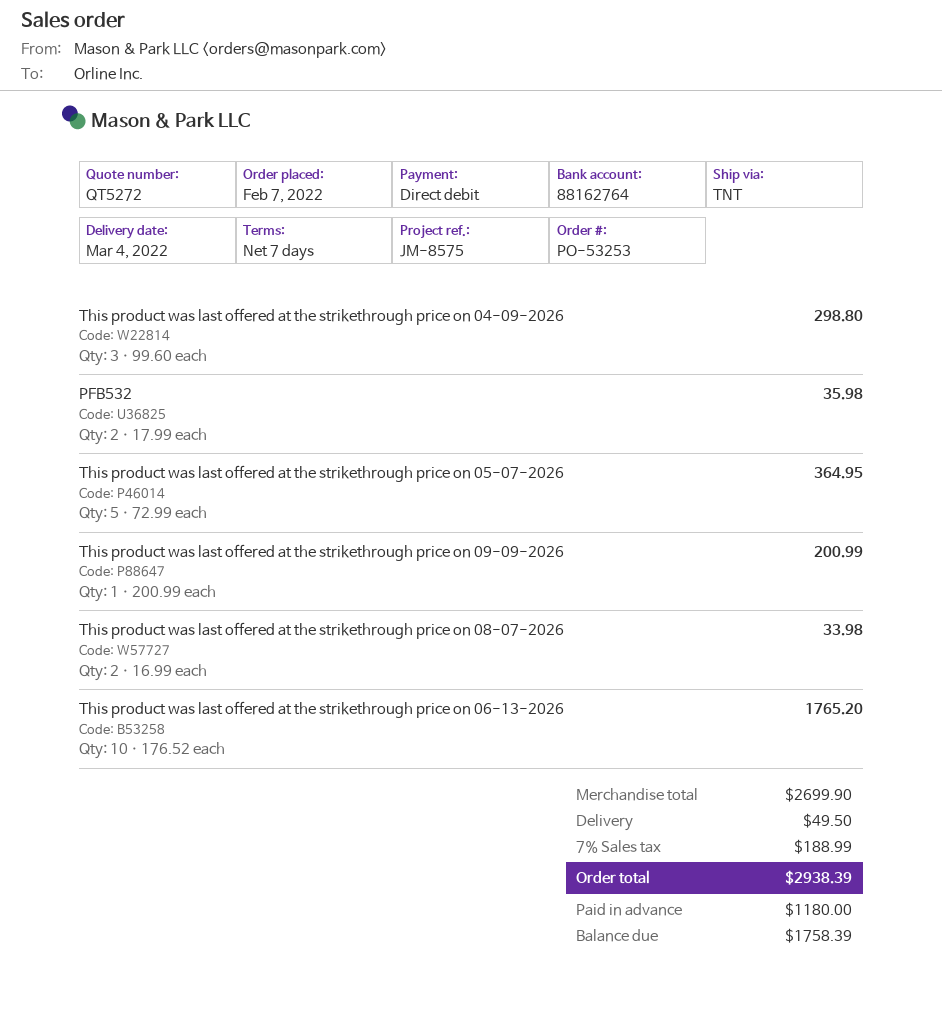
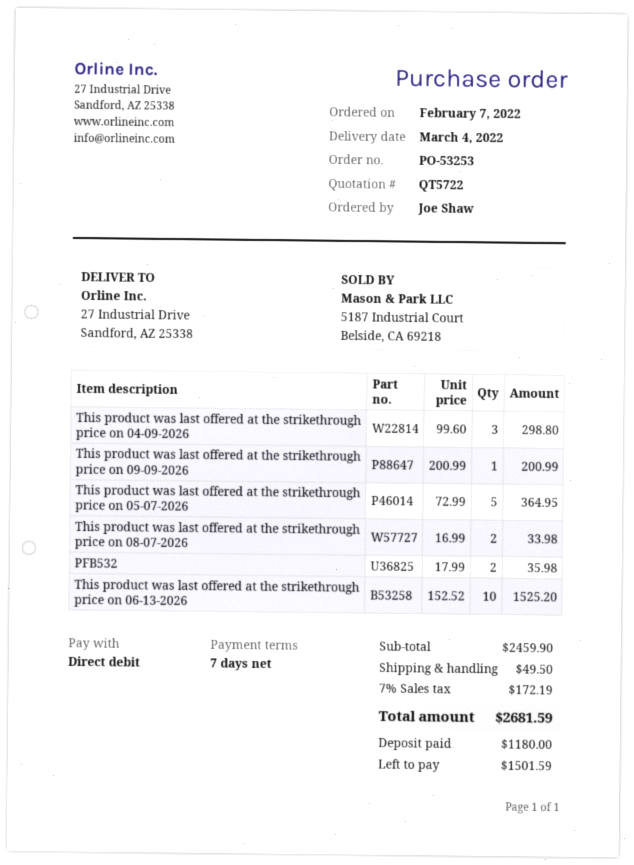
quote number: QT5272 -> QT5722
This product was last offered at the strikethrough price on 06-13-2026: 10 x 176.52 = 1765.20 -> 10 x 152.52 = 1525.20
subtotal: 2699.90 -> 2459.90
tax: 7% = 188.99 -> 7% = 172.19
total: 2938.39 -> 2681.59
balance: 1758.39 -> 1501.59

